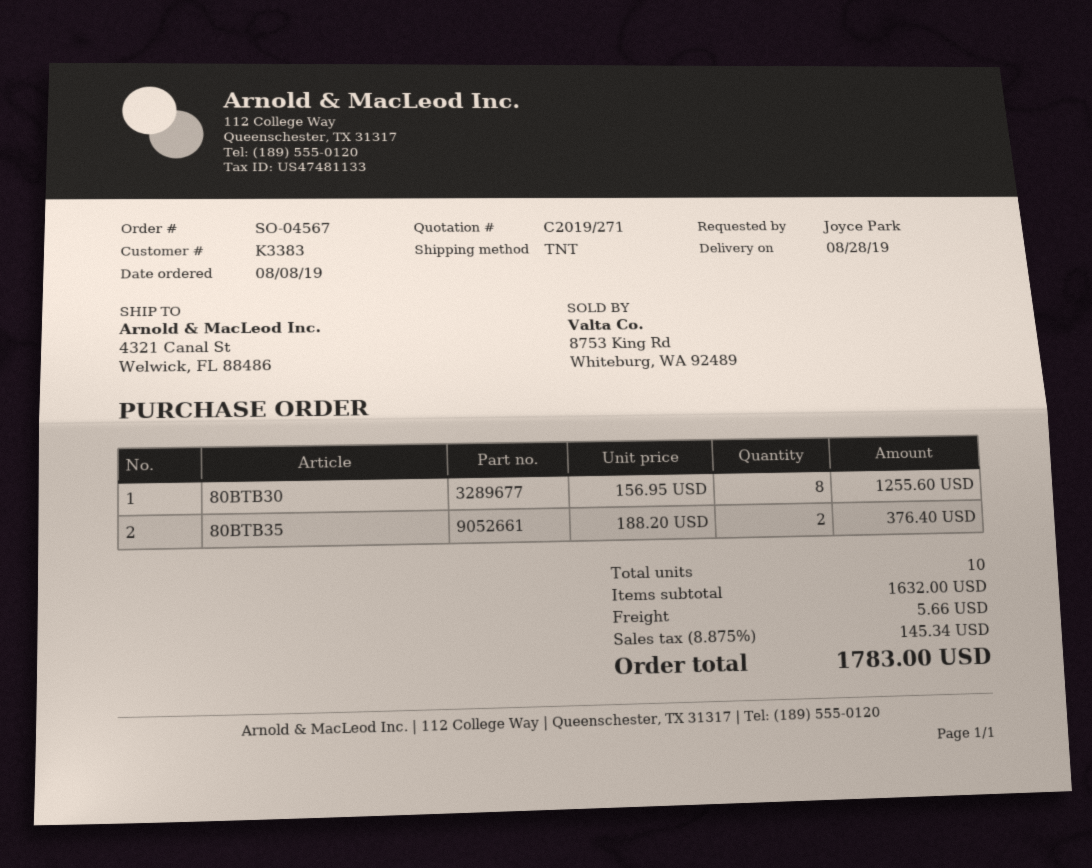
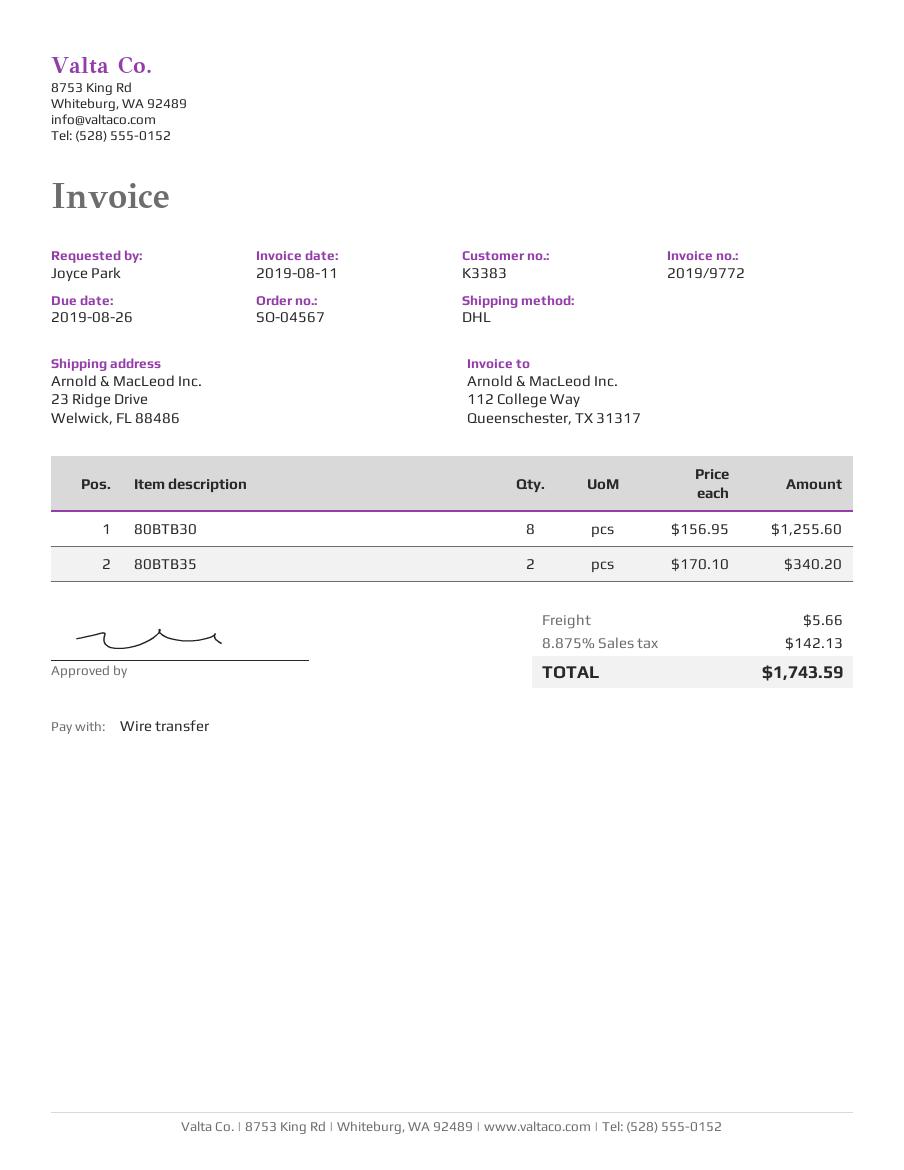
shipping method: TNT -> DHL
ship to: 4321 Canal St, Welwick, FL 88486 -> 23 Ridge Drive, Welwick, FL 88486
80BTB35: 2 x 188.20 = 376.40 -> 2 x 170.10 = 340.20
tax: 8.875% = 145.34 -> 8.875% = 142.13
total: 1783.00 -> 1743.59

